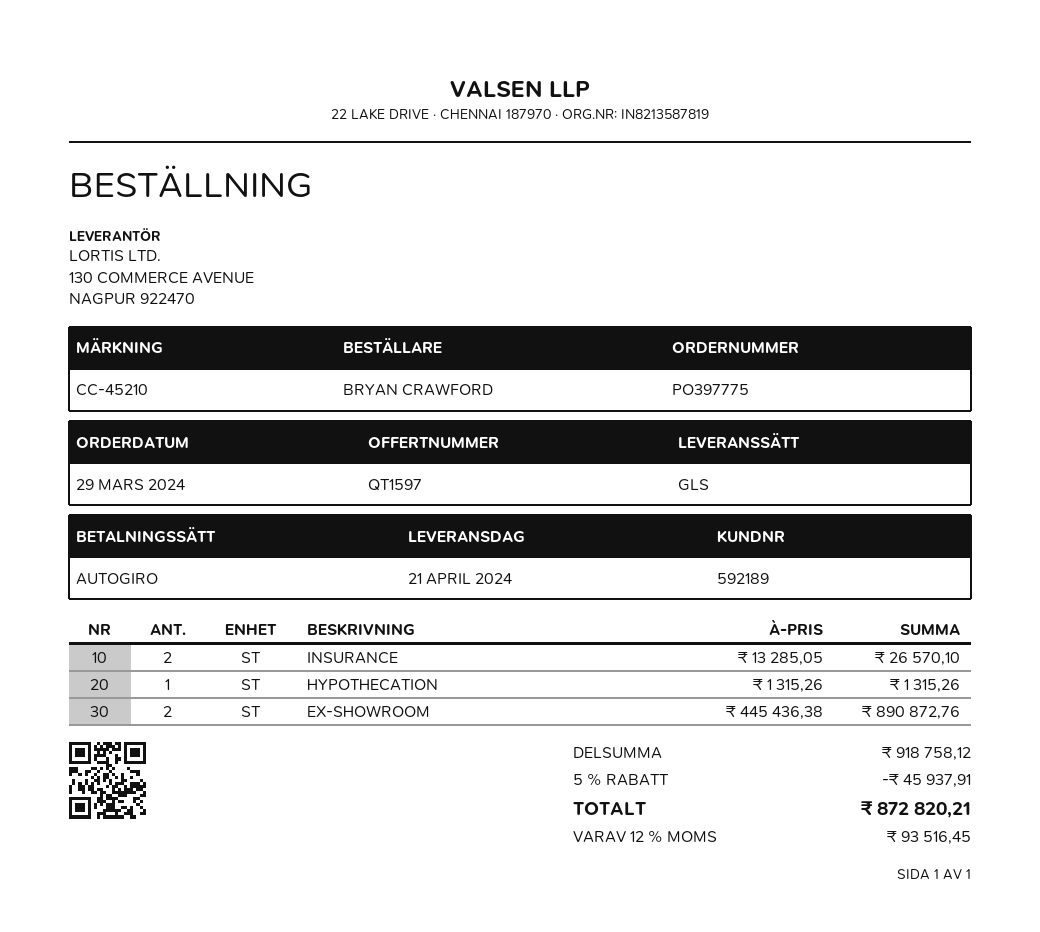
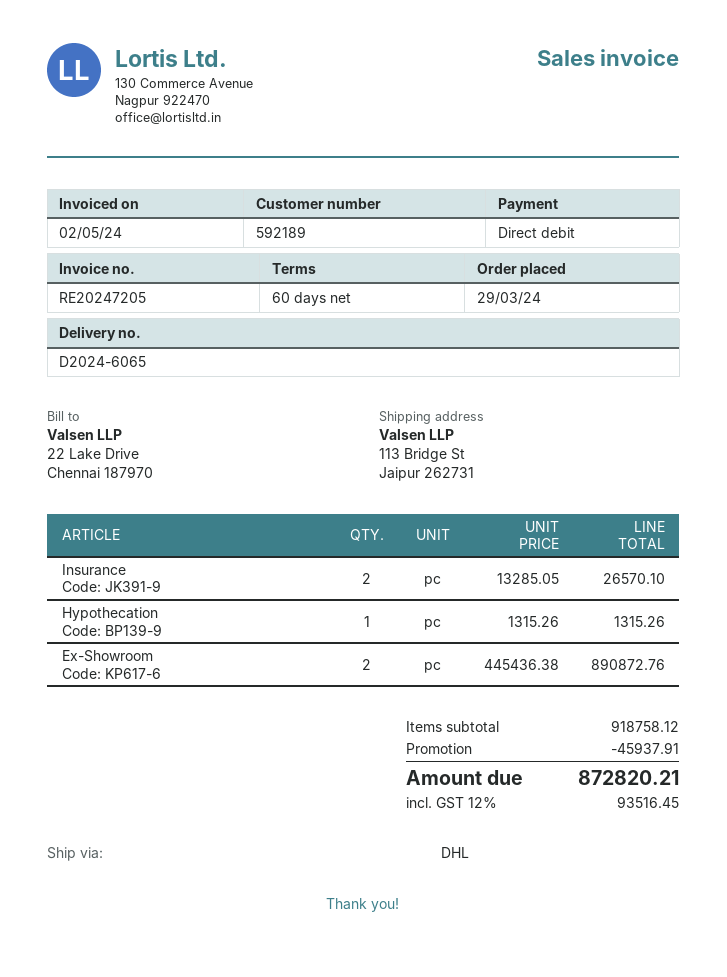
shipping method: GLS -> DHL

